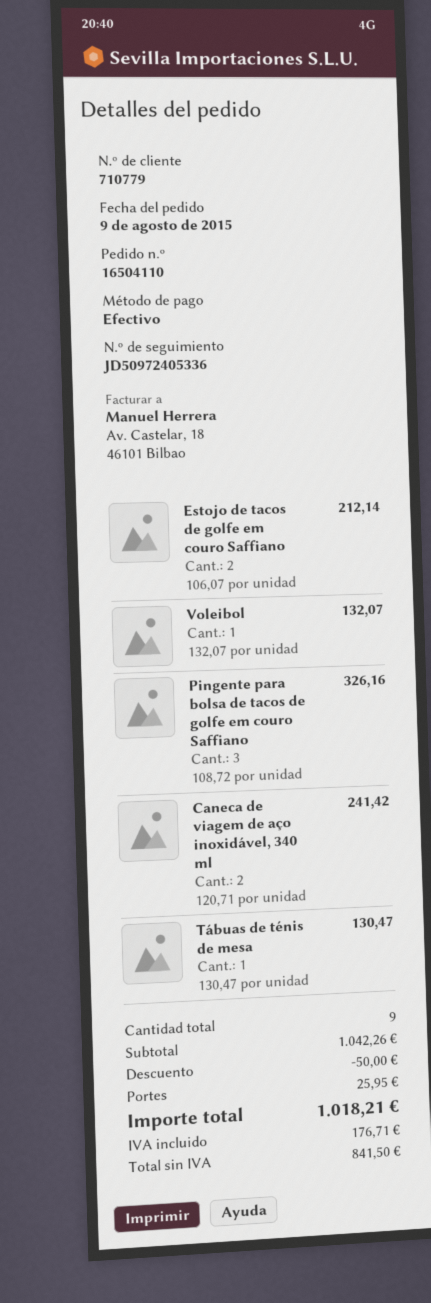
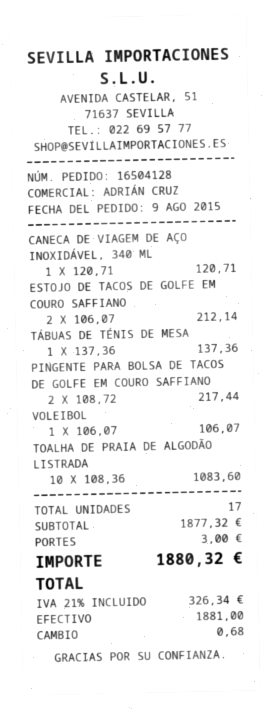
order number: 16504110 -> 16504128
Voleibol: 1 x 132.07 = 132.07 -> 1 x 106.07 = 106.07
Pingente para bolsa de tacos de golfe em couro Saffiano: 3 x 108.72 = 326.16 -> 2 x 108.72 = 217.44
Caneca de viagem de aço inoxidável, 340 ml: 2 x 120.71 = 241.42 -> 1 x 120.71 = 120.71
Tábuas de ténis de mesa: 1 x 130.47 = 130.47 -> 1 x 137.36 = 137.36
TOALHA DE PRAIA DE ALGODÃO LISTRADA: none -> 10 x 108.36 = 1083.60
total quantity: 9 -> 17
subtotal: 1042.26 -> 1877.32
discount: 50.00 -> none
shipping: 25.95 -> 3.00
tax: 176.71 -> 326.34
total: 1018.21 -> 1880.32

